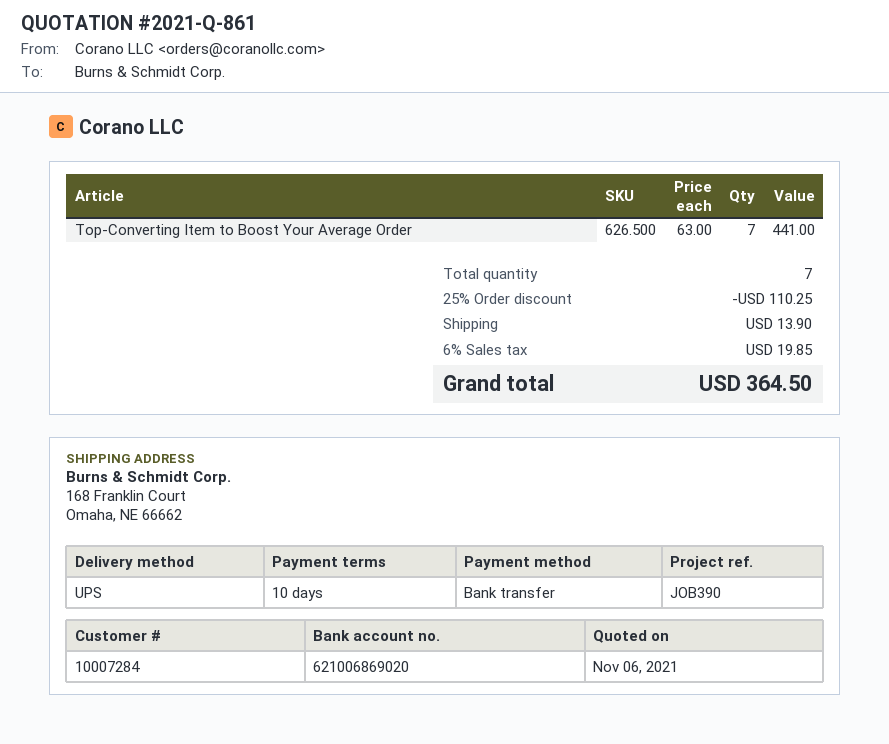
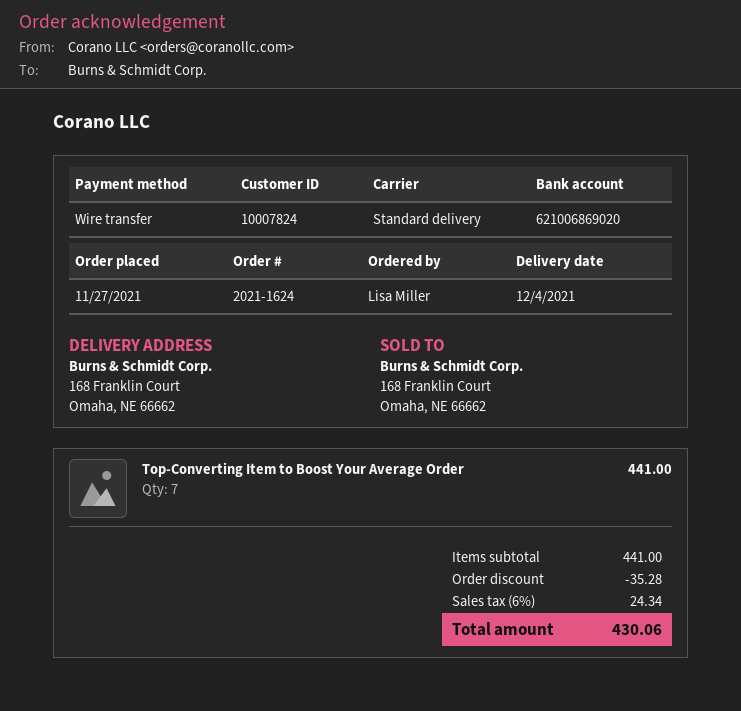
customer number: 10007284 -> 10007824
shipping method: UPS -> standard
discount: 110.25 -> 35.28
shipping: 13.90 -> none
tax: 6% = 19.85 -> 6% = 24.34
total: 364.50 -> 430.06

